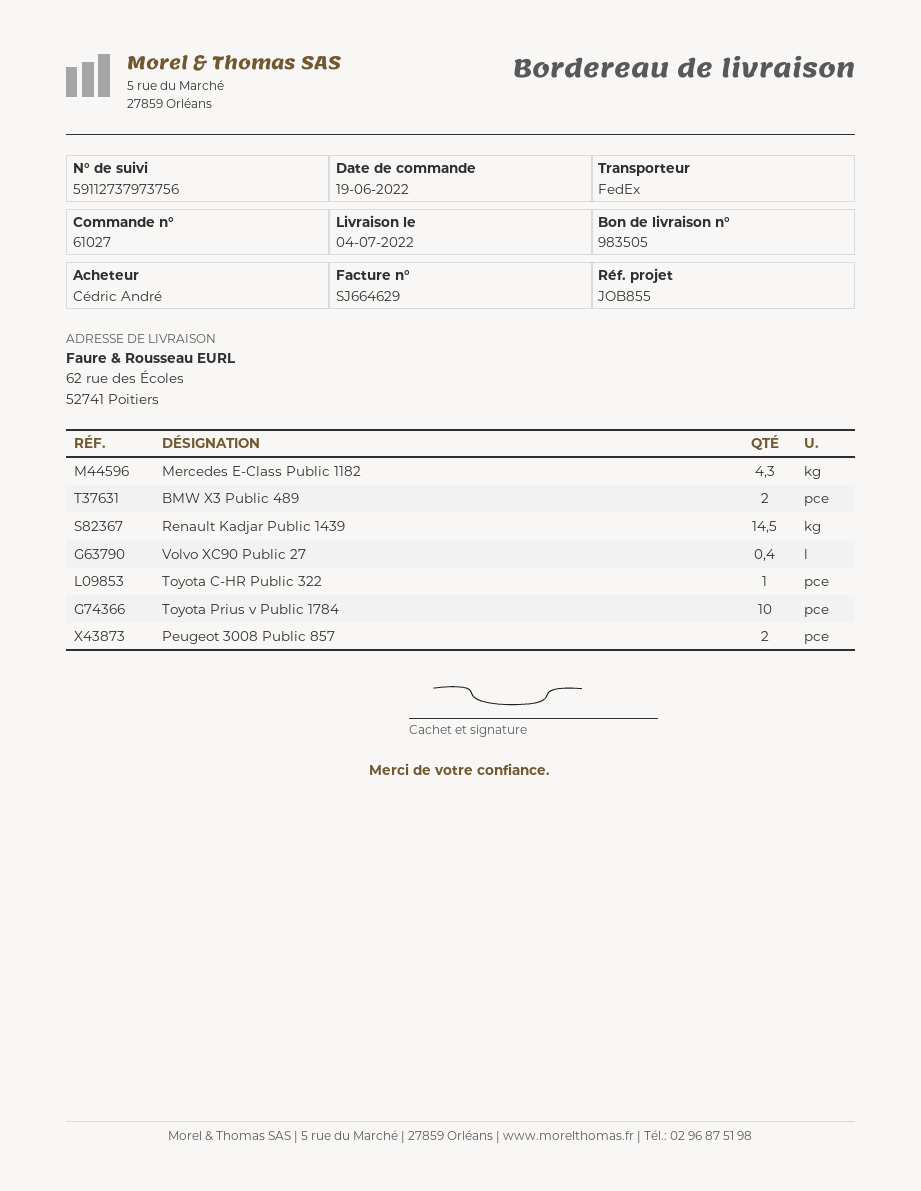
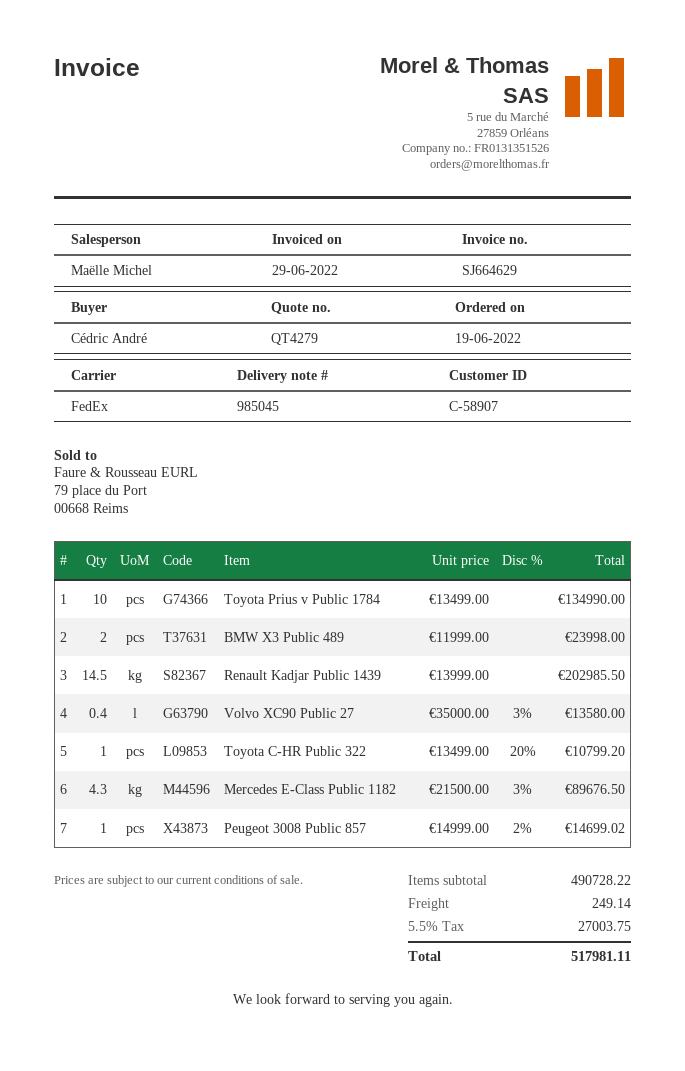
delivery note number: 983505 -> 985045
Peugeot 3008 Public 857: 2 -> 1

